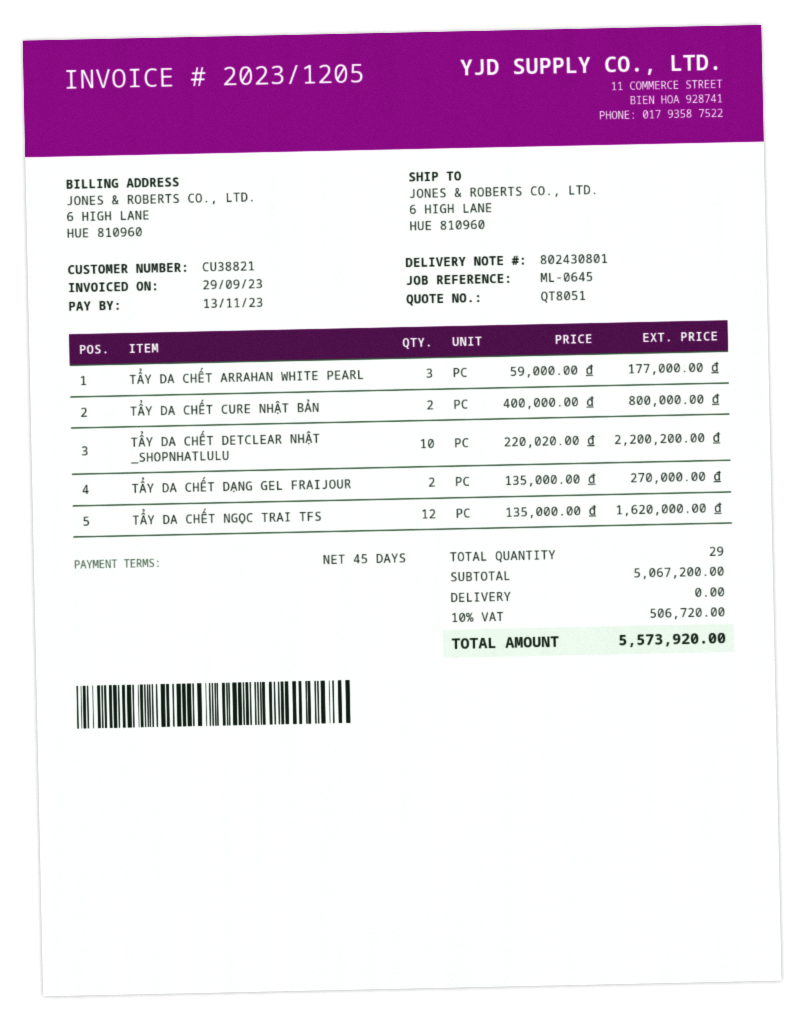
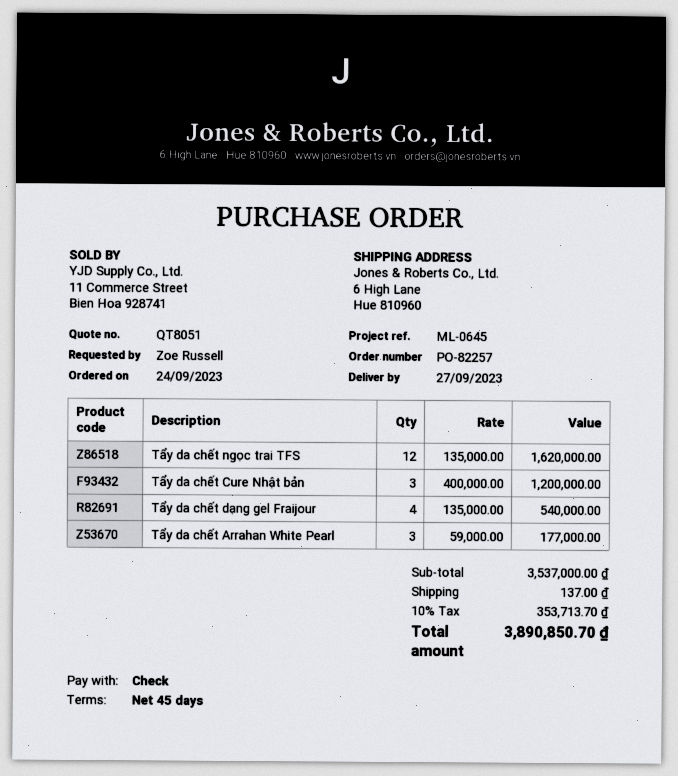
TẨY DA CHẾT CURE NHẬT BẢN: 2 x 400000.00 = 800000.00 -> 3 x 400000.00 = 1200000.00
TẨY DA CHẾT DETCLEAR NHẬT _SHOPNHATLULU: 10 x 220020.00 = 2200200.00 -> none
TẨY DA CHẾT DẠNG GEL FRAIJOUR: 2 x 135000.00 = 270000.00 -> 4 x 135000.00 = 540000.00
subtotal: 5067200.00 -> 3537000.00
shipping: 0.00 -> 137.00
tax: 10% = 506720.00 -> 10% = 353713.70
total: 5573920.00 -> 3890850.70

